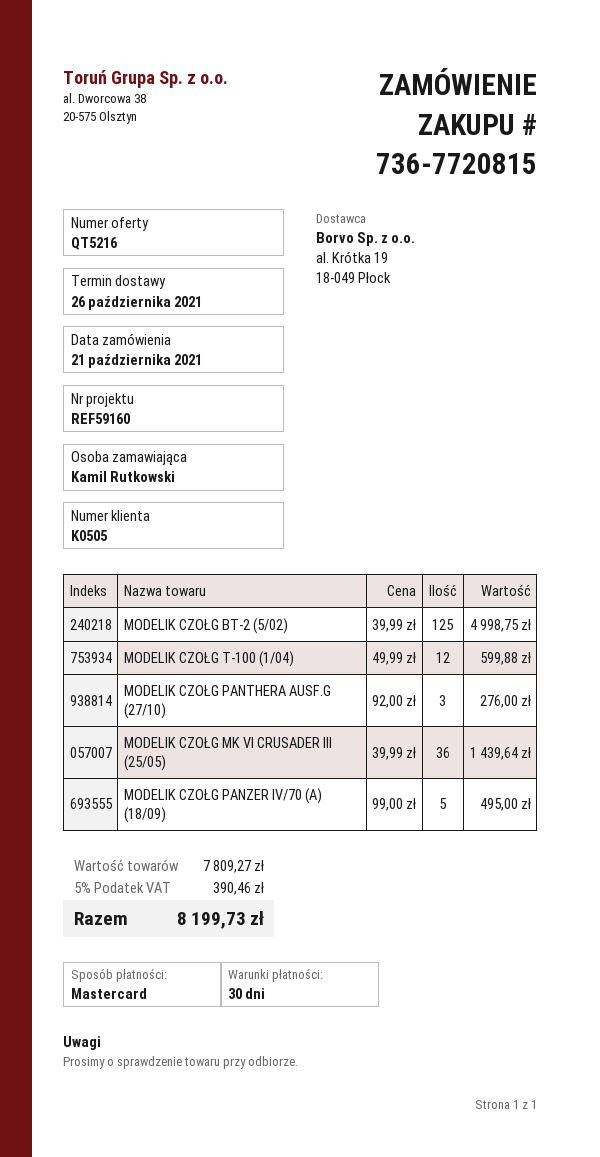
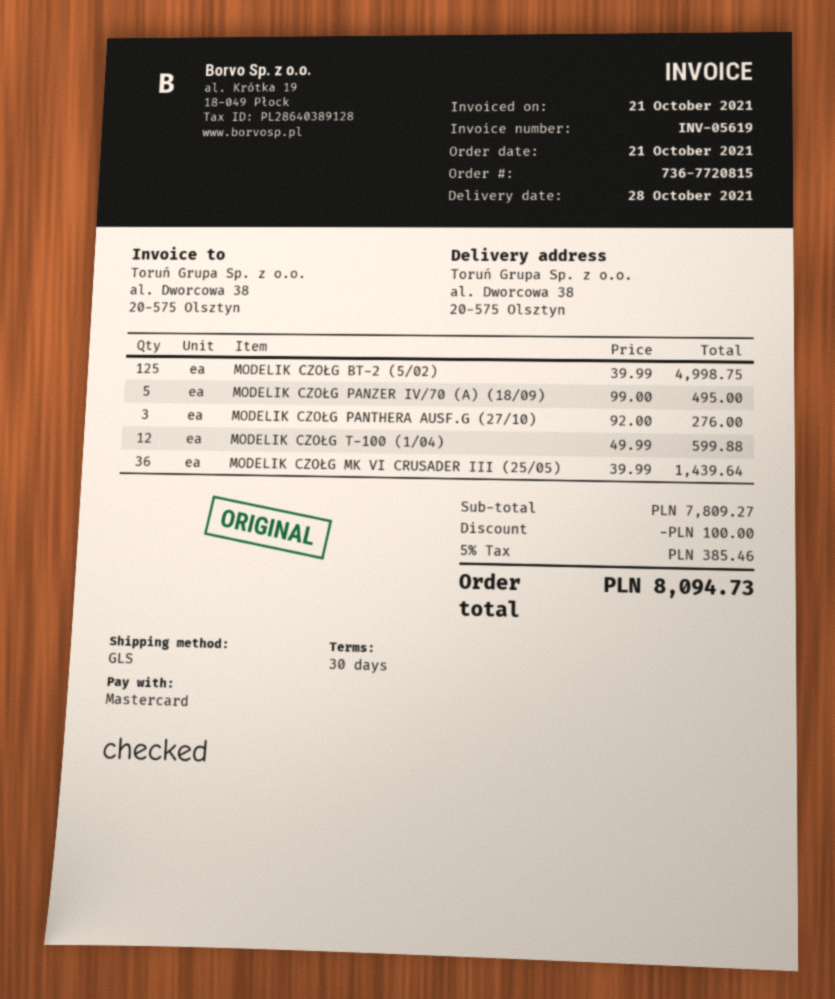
delivery date: 2021-10-26 -> 2021-10-28
discount: none -> 100.00
tax: 5% = 390.46 -> 5% = 385.46
total: 8199.73 -> 8094.73

